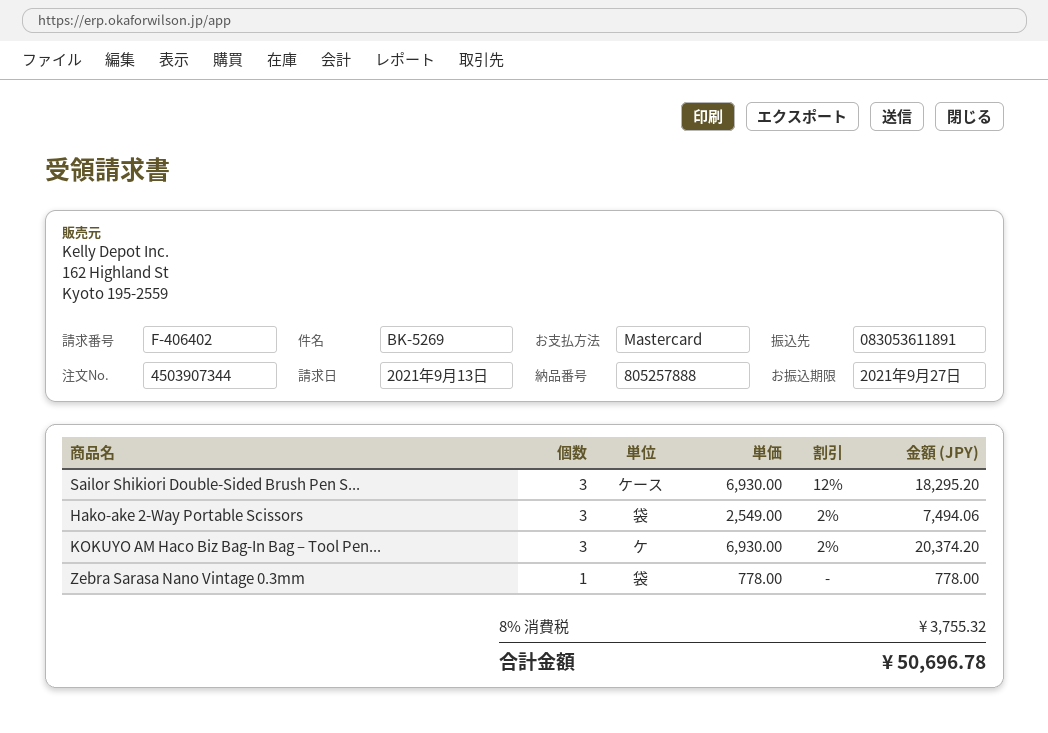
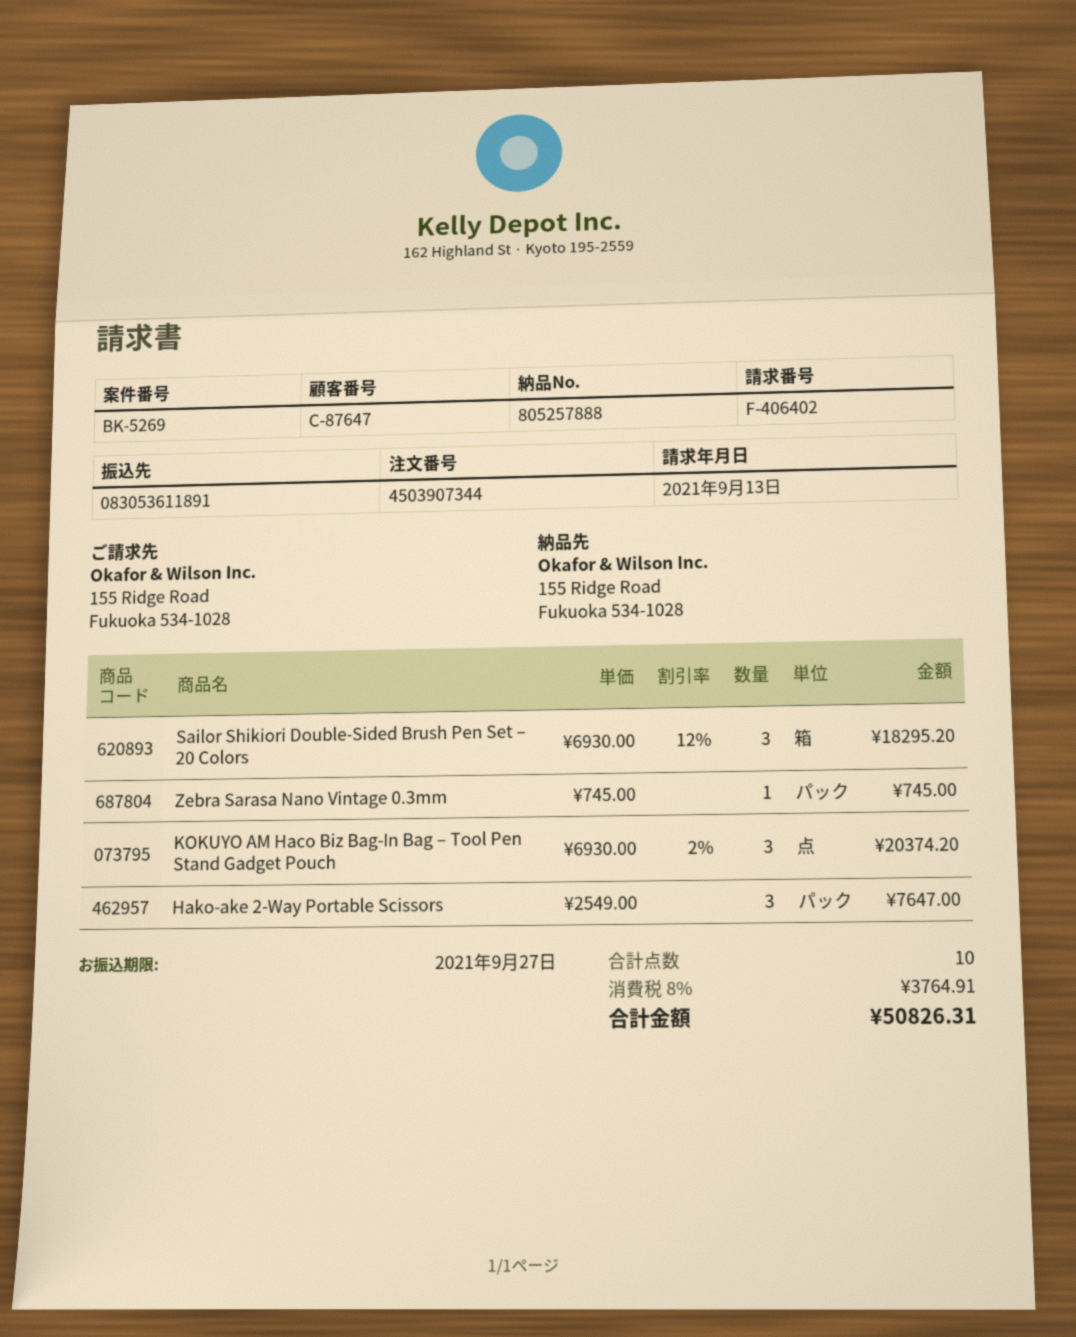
Hako-ake 2-Way Portable Scissors: 3 x 2549.00 - 2% = 7494.06 -> 3 x 2549.00 = 7647.00
Zebra Sarasa Nano Vintage 0.3mm: 1 x 778.00 = 778.00 -> 1 x 745.00 = 745.00
tax: 8% = 3755.32 -> 8% = 3764.91
total: 50696.78 -> 50826.31

